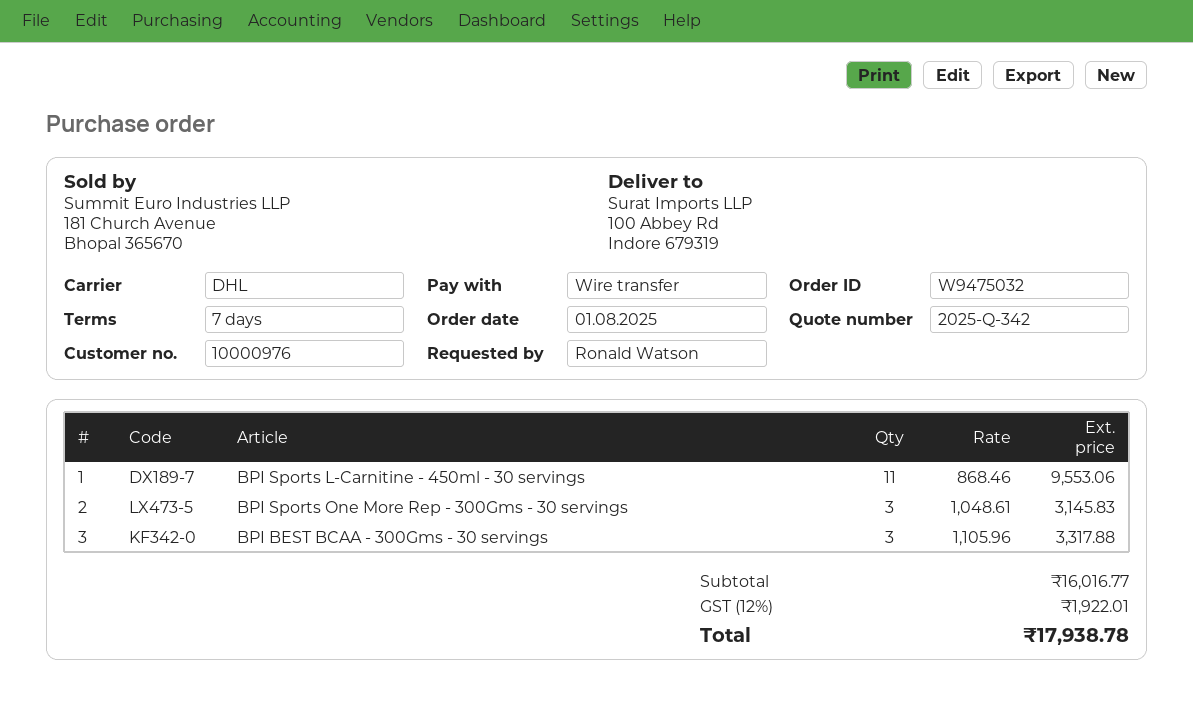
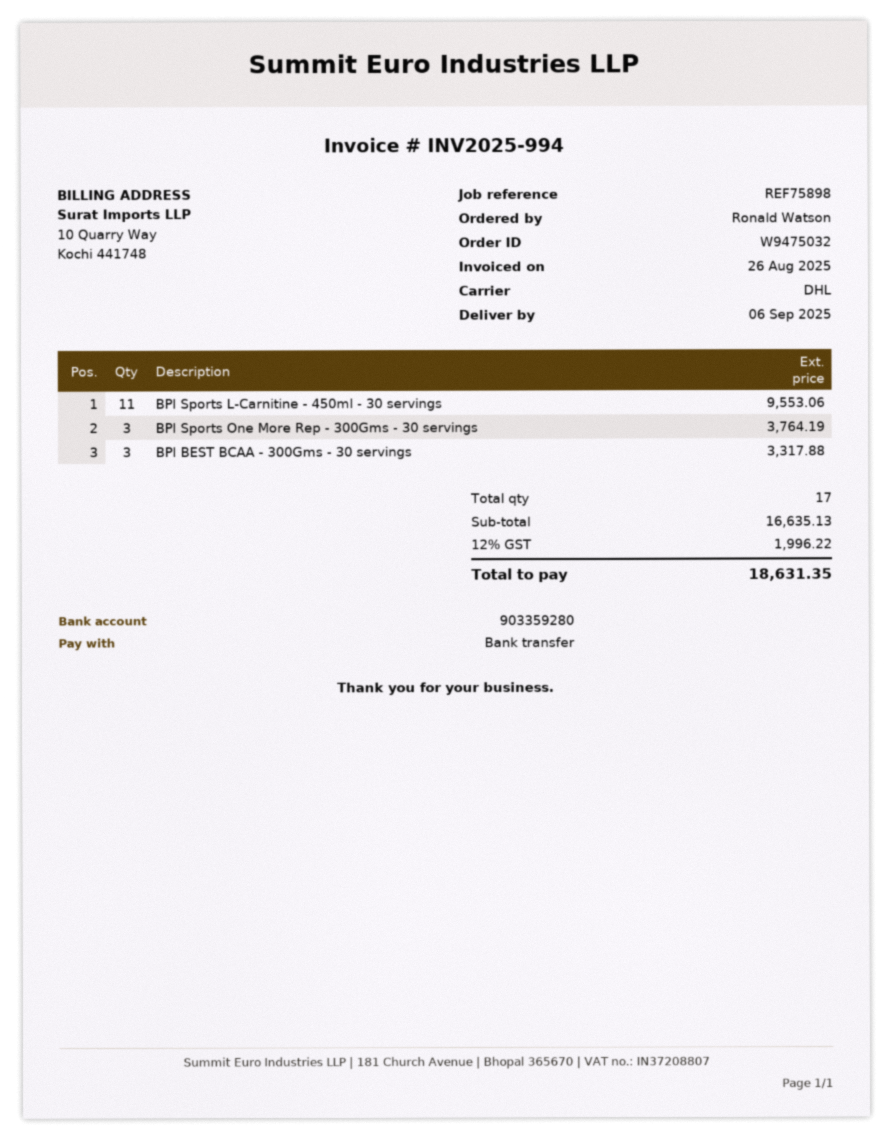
BPI Sports One More Rep - 300Gms - 30 servings: 3 for 3145.83 -> 3 for 3764.19
subtotal: 16016.77 -> 16635.13
tax: 12% = 1922.01 -> 12% = 1996.22
total: 17938.78 -> 18631.35

